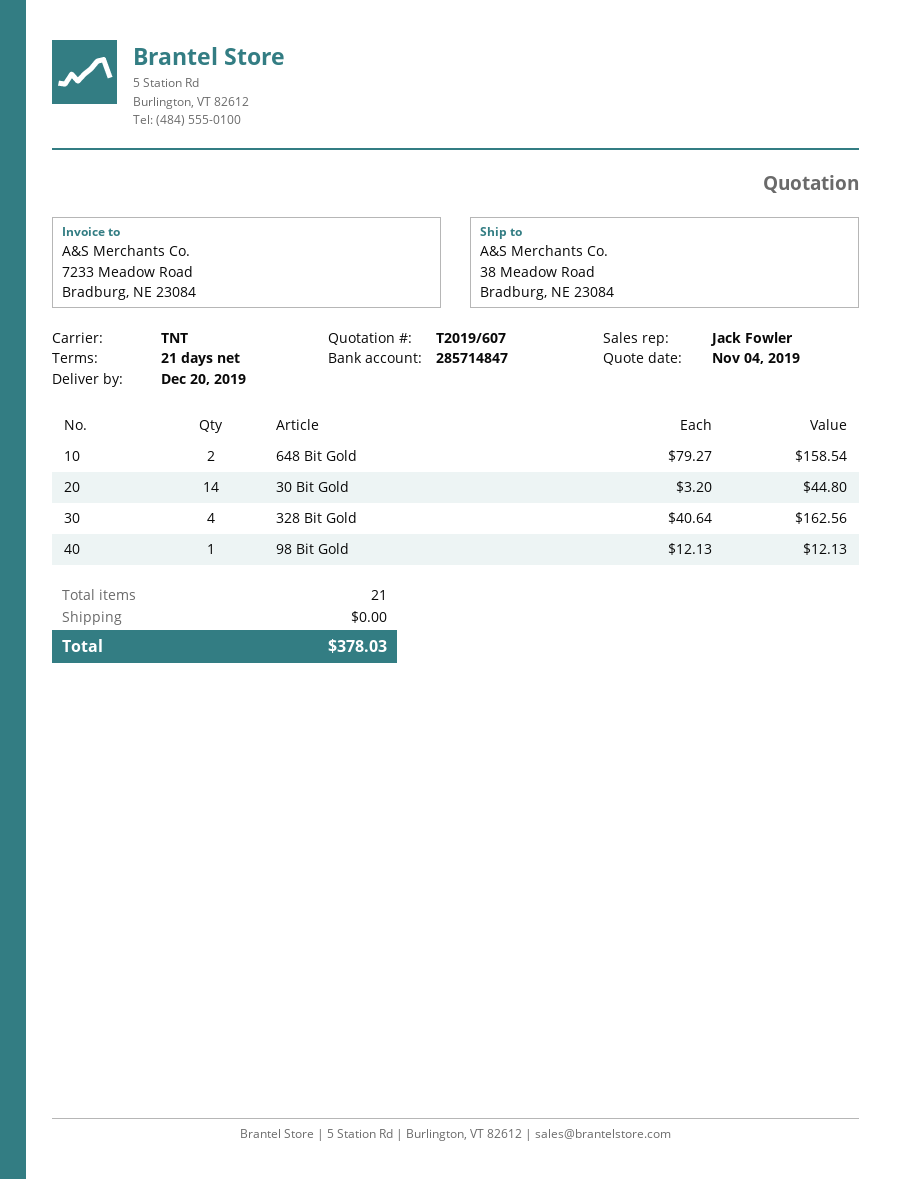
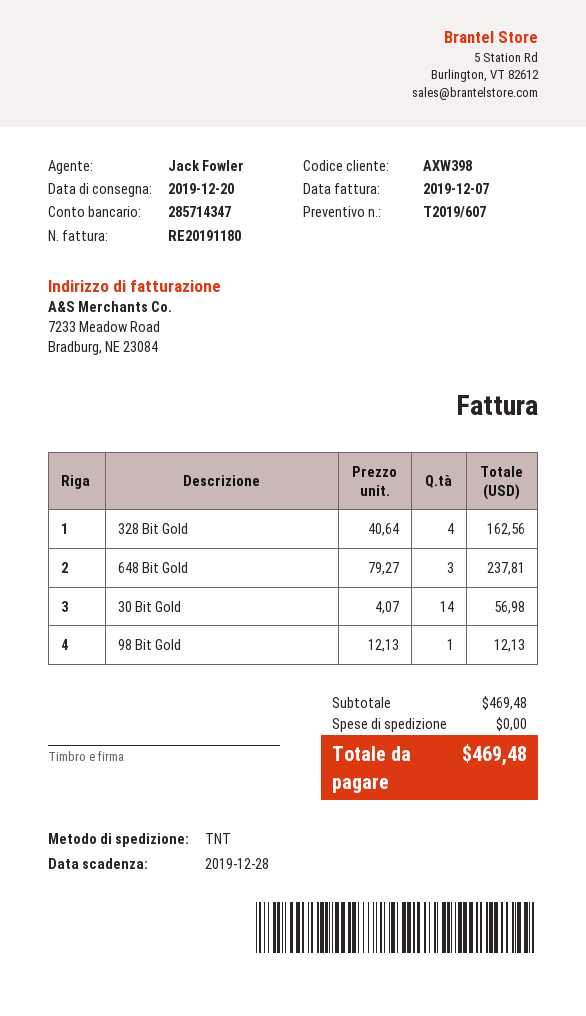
bank account: 285714847 -> 285714347
648 Bit Gold: 2 x 79.27 = 158.54 -> 3 x 79.27 = 237.81
30 Bit Gold: 14 x 3.20 = 44.80 -> 14 x 4.07 = 56.98
total: 378.03 -> 469.48

